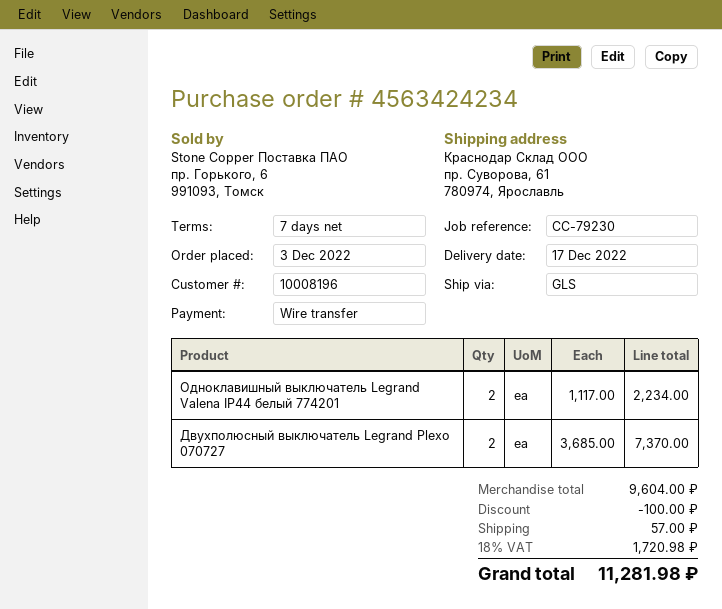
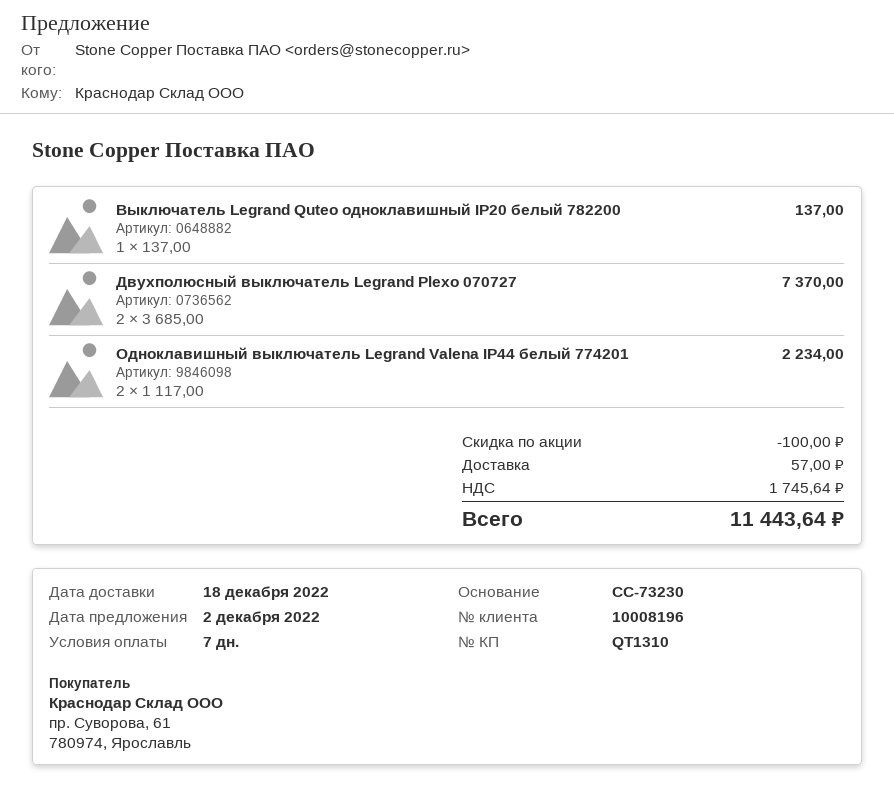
delivery date: 2022-12-17 -> 2022-12-18
reference: CC-79230 -> CC-73230
Выключатель Legrand Quteo одноклавишный IP20 белый 782200: none -> 1 x 137.00 = 137.00
tax: 1720.98 -> 1745.64
total: 11281.98 -> 11443.64

